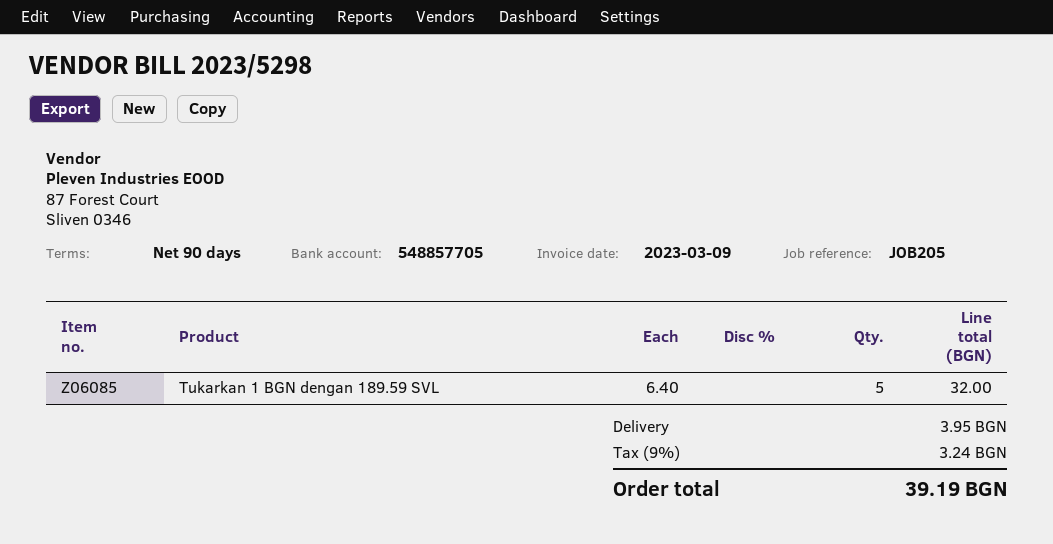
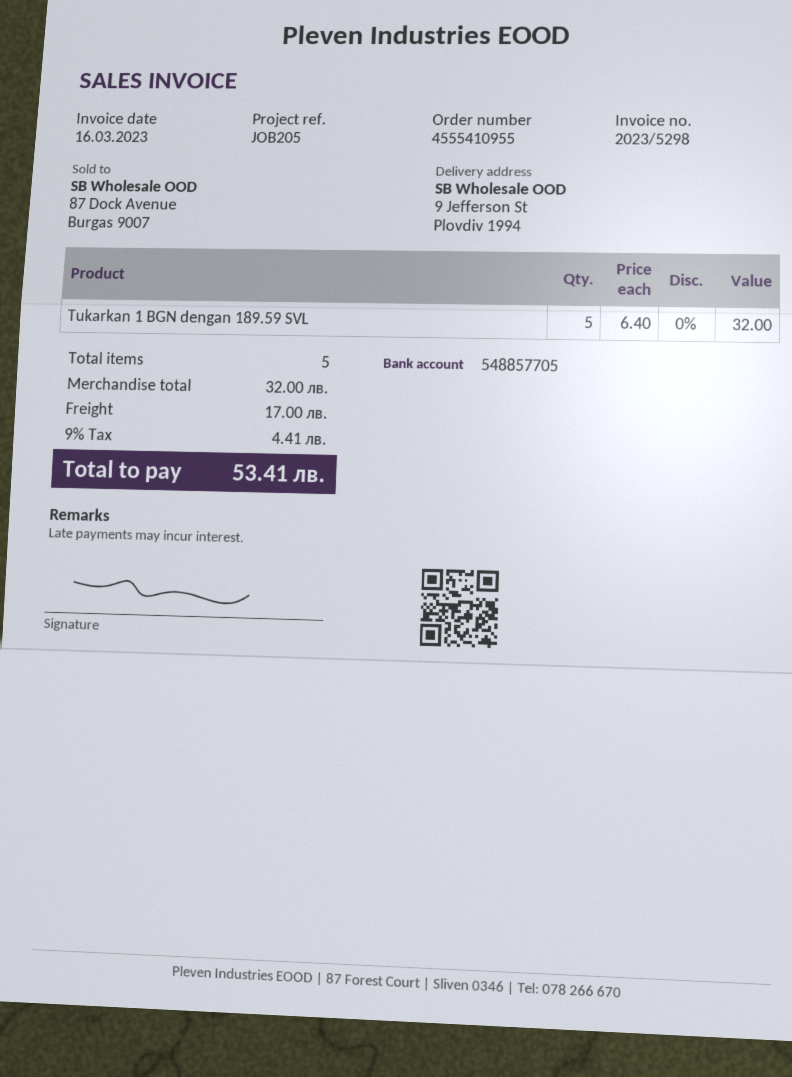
invoice date: 2023-03-09 -> 2023-03-16
shipping: 3.95 -> 17.00
tax: 9% = 3.24 -> 9% = 4.41
total: 39.19 -> 53.41

